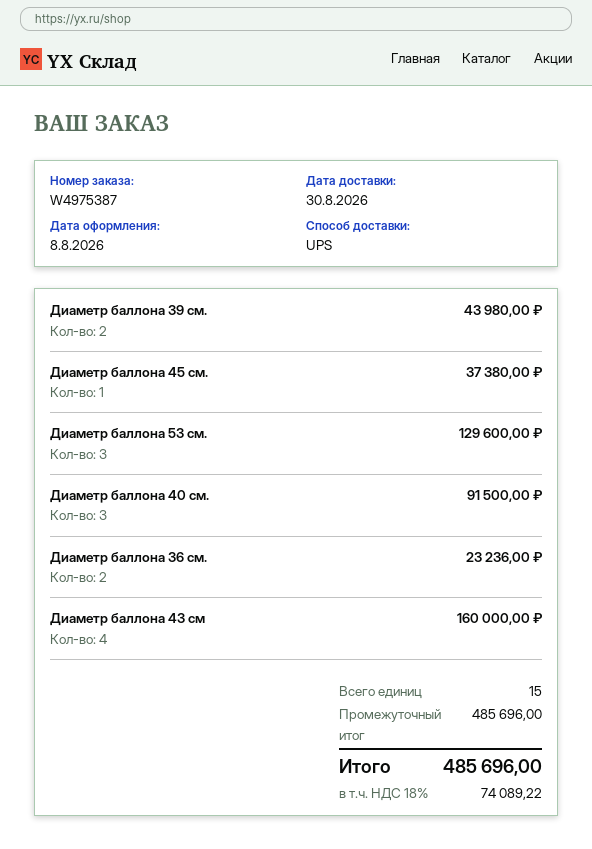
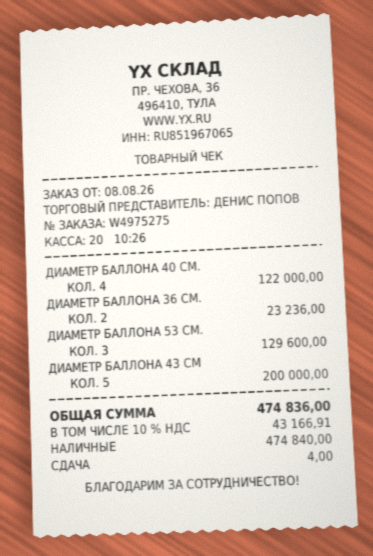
order number: W4975387 -> W4975275
Диаметр баллона 39 см.: 2 for 43980.00 -> none
Диаметр баллона 45 см.: 1 for 37380.00 -> none
Диаметр баллона 40 см.: 3 for 91500.00 -> 4 for 122000.00
Диаметр баллона 43 см: 4 for 160000.00 -> 5 for 200000.00
tax: 18% = 74089.22 -> 10% = 43166.91
total: 485696.00 -> 474836.00

